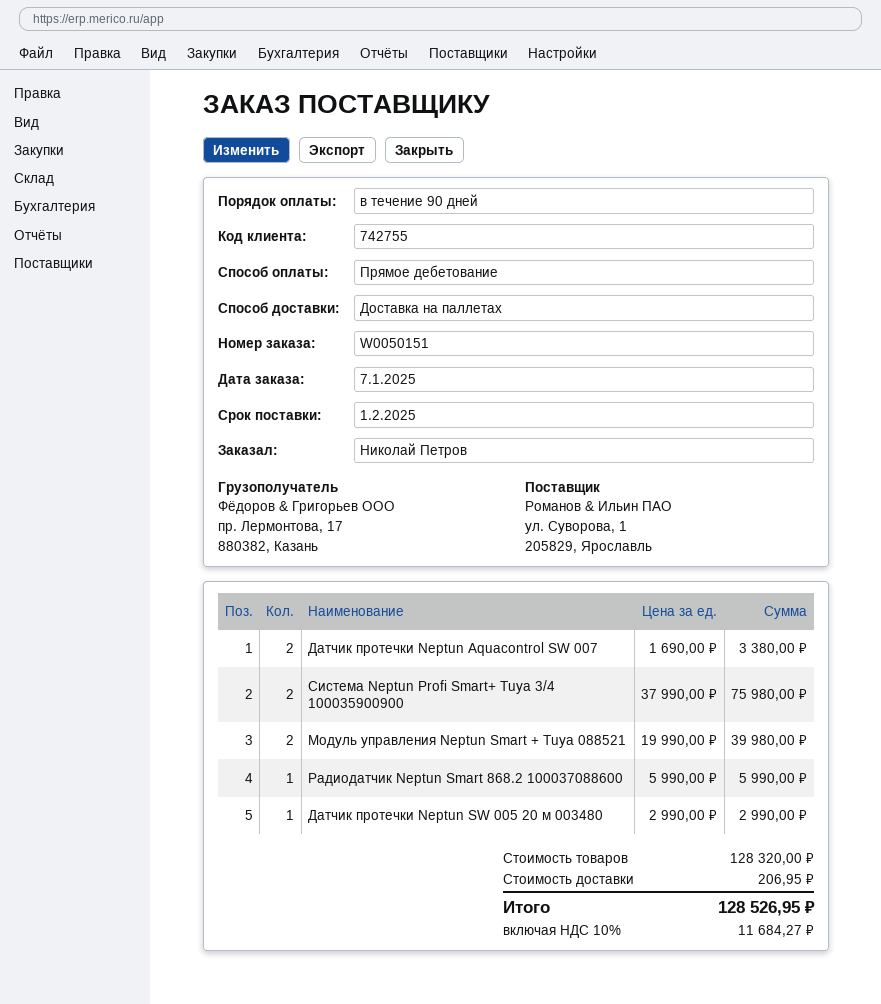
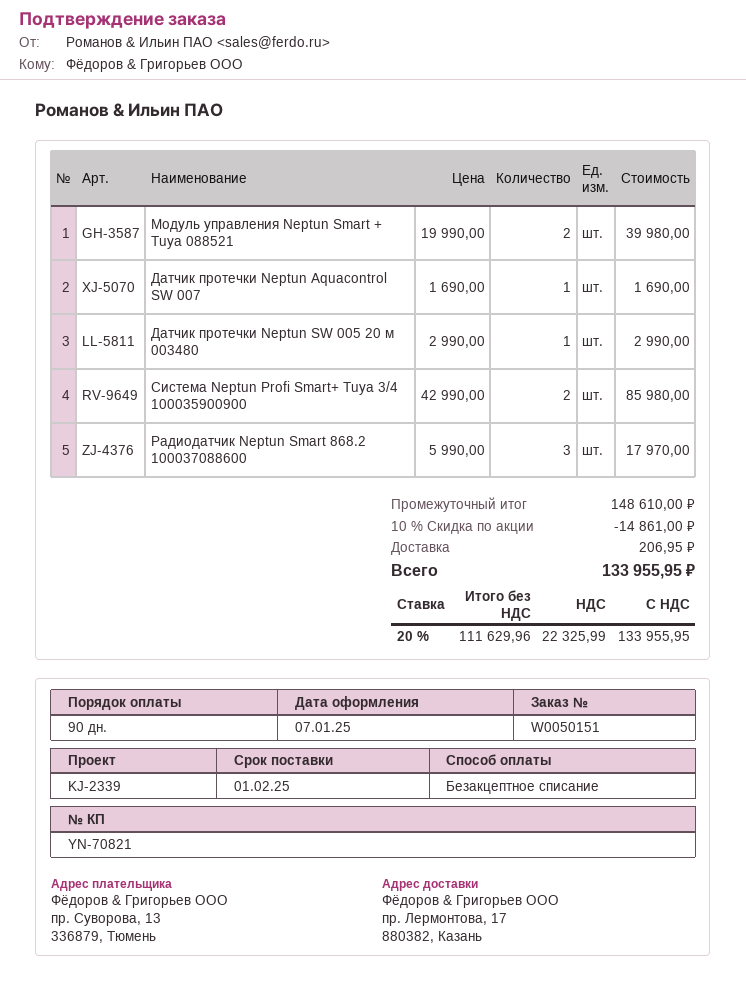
Датчик протечки Neptun Aquaсontrol SW 007: 2 x 1690.00 = 3380.00 -> 1 x 1690.00 = 1690.00
Система Neptun Profi Smart+ Tuya 3/4 100035900900: 2 x 37990.00 = 75980.00 -> 2 x 42990.00 = 85980.00
Радиодатчик Neptun Smart 868.2 100037088600: 1 x 5990.00 = 5990.00 -> 3 x 5990.00 = 17970.00
subtotal: 128320.00 -> 148610.00
discount: none -> 10% = 14861.00
tax: 10% = 11684.27 -> 20% = 22325.99
total: 128526.95 -> 133955.95

